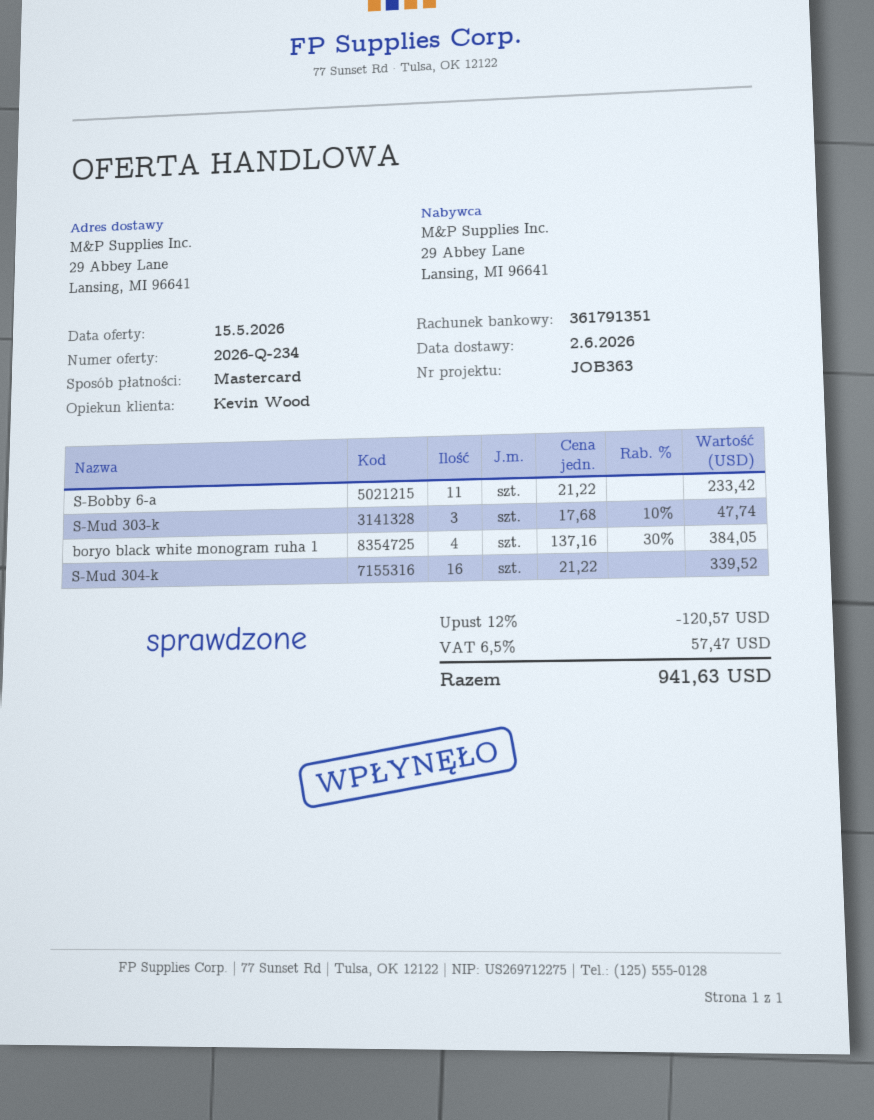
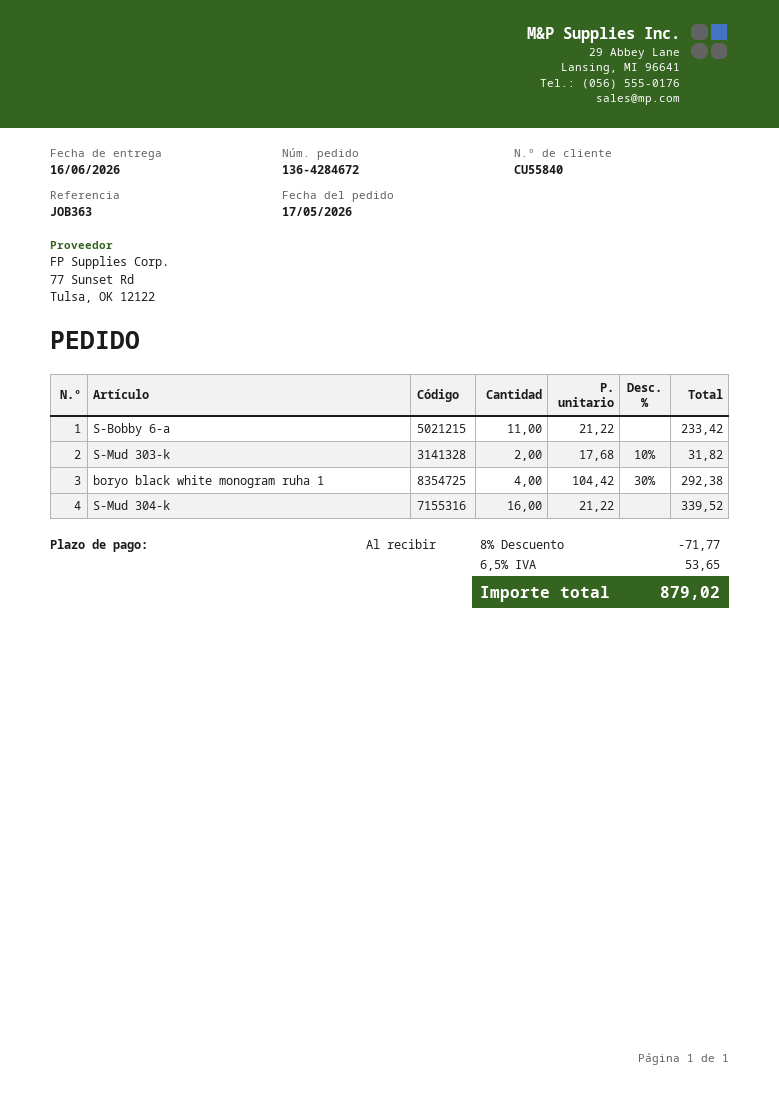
delivery date: 2026-06-02 -> 2026-06-16
S-Mud 303-k: 3 x 17.68 - 10% = 47.74 -> 2 x 17.68 - 10% = 31.82
boryo black white monogram ruha 1: 4 x 137.16 - 30% = 384.05 -> 4 x 104.42 - 30% = 292.38
discount: 12% = 120.57 -> 8% = 71.77
tax: 6.5% = 57.47 -> 6.5% = 53.65
total: 941.63 -> 879.02

